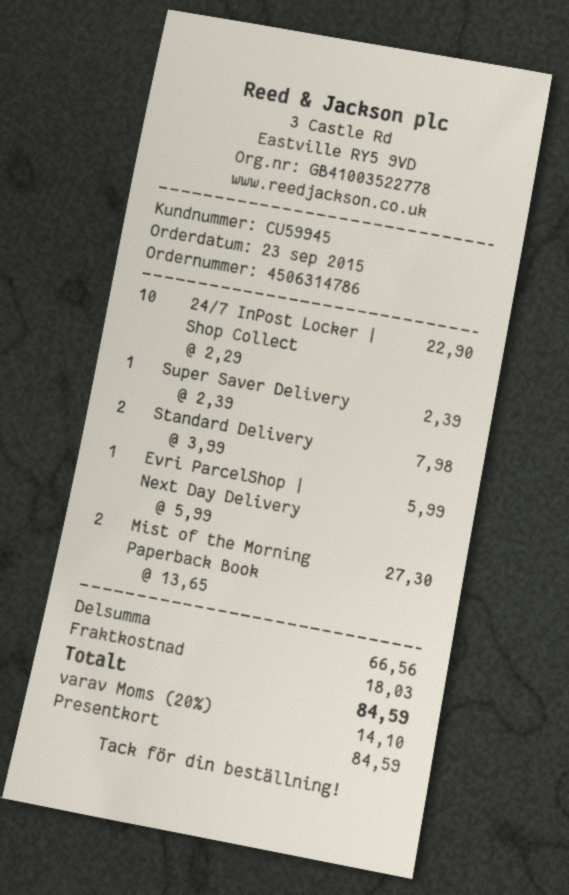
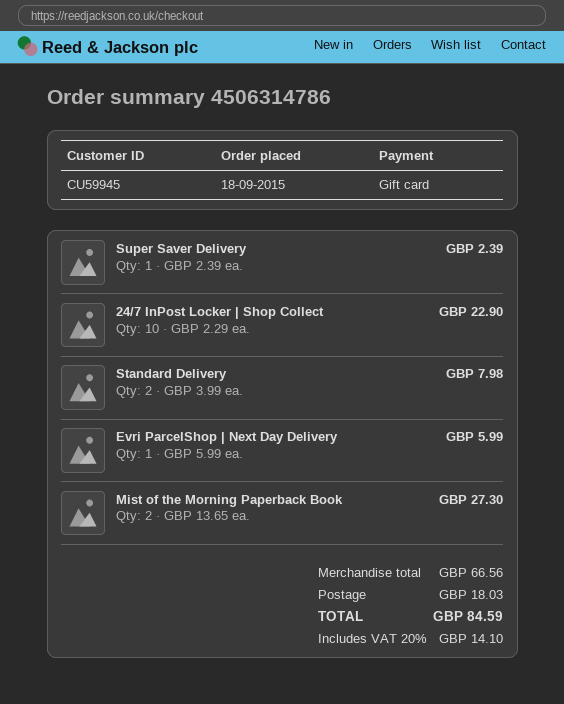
order date: 2015-09-23 -> 2015-09-18

